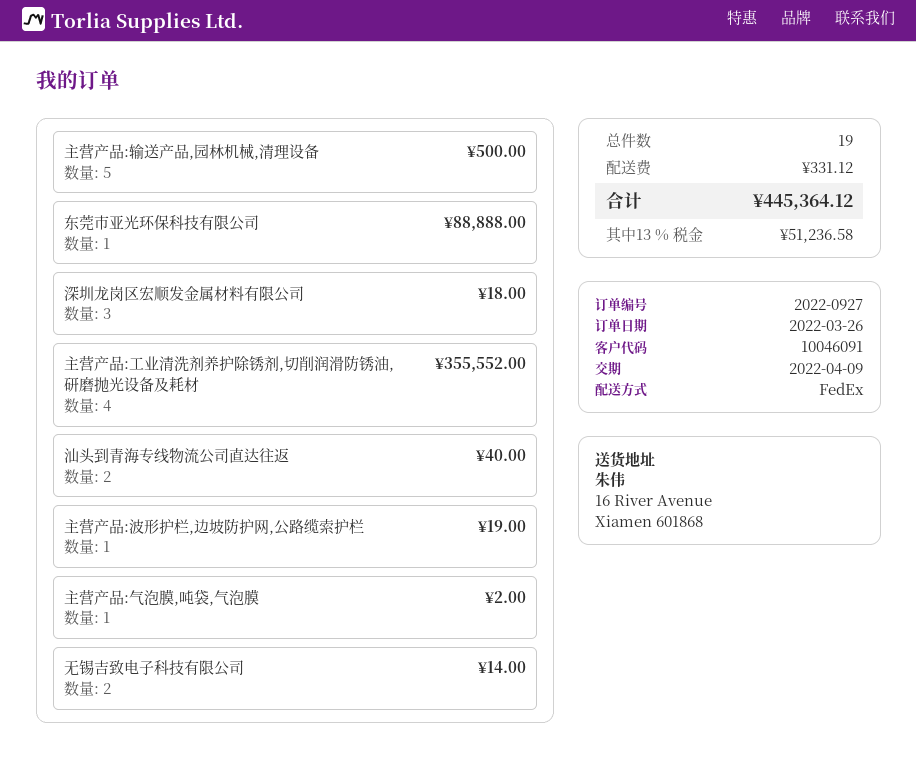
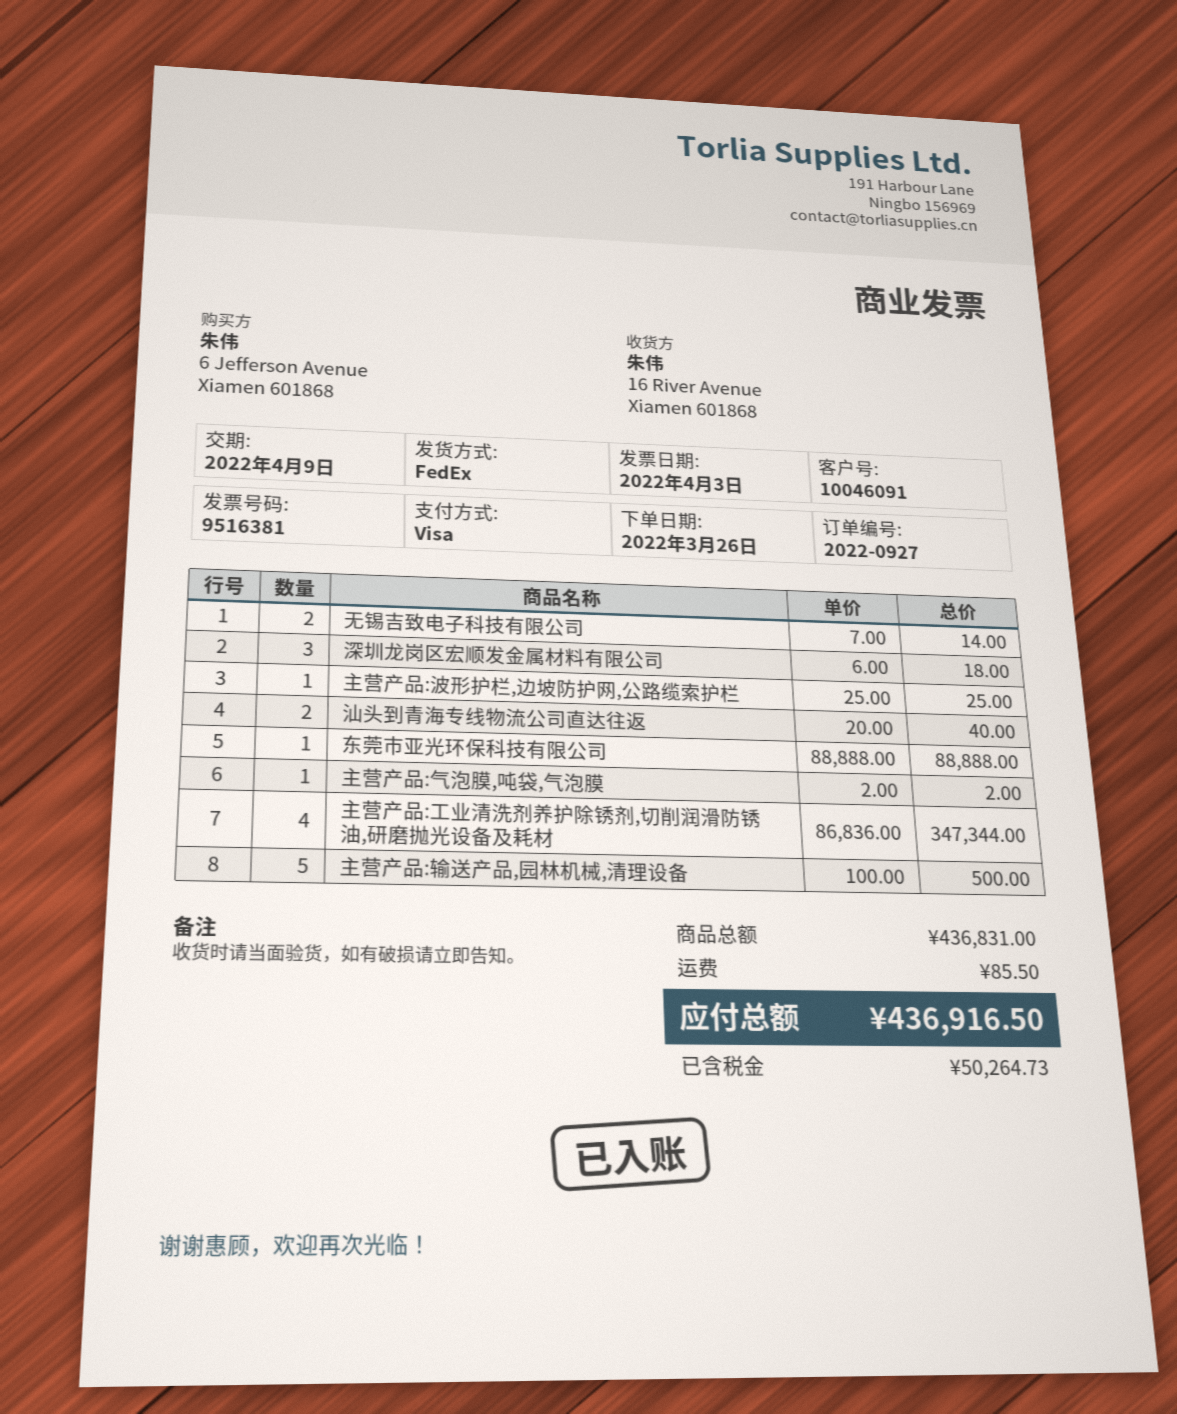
主营产品:工业清洗剂养护除锈剂,切削润滑防锈油,研磨抛光设备及耗材: 4 for 355552.00 -> 4 for 347344.00
主营产品:波形护栏,边坡防护网,公路缆索护栏: 1 for 19.00 -> 1 for 25.00
shipping: 331.12 -> 85.50
tax: 51236.58 -> 50264.73
total: 445364.12 -> 436916.50

